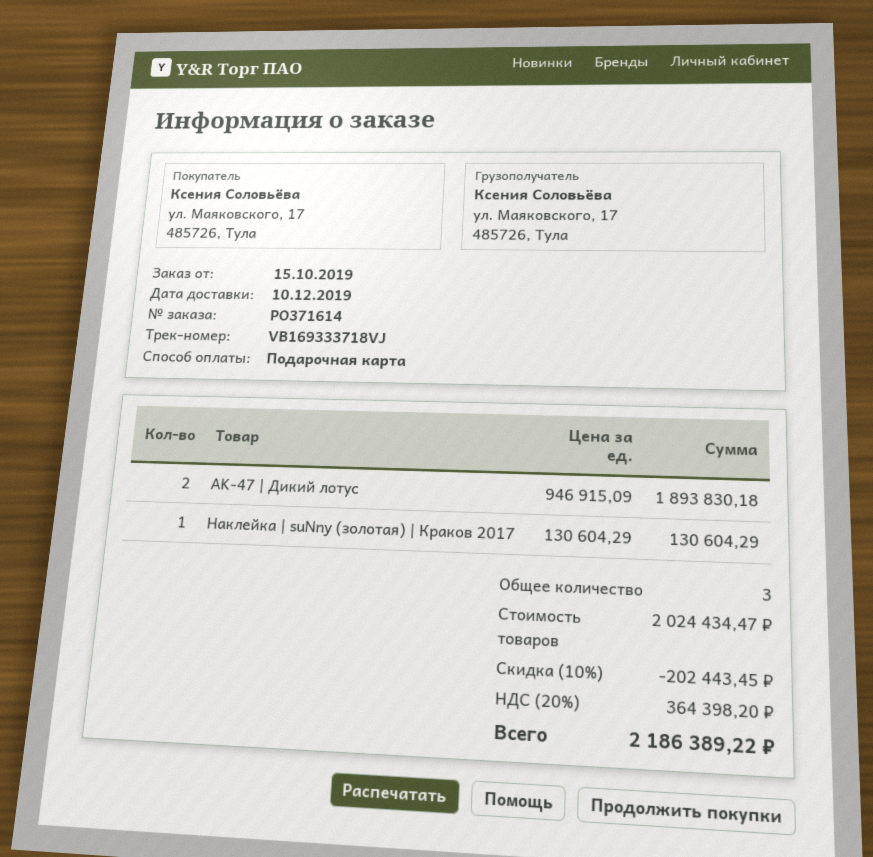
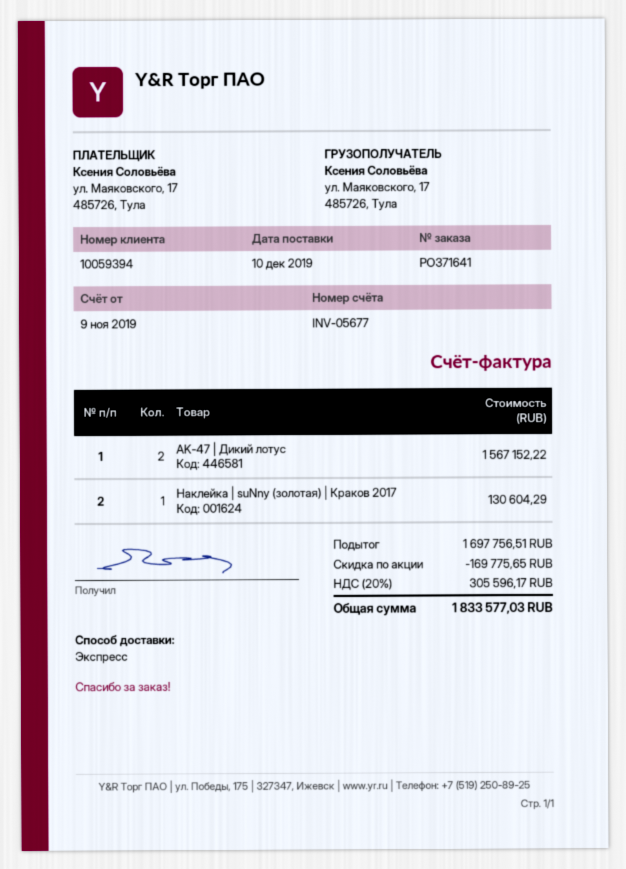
order number: PO371614 -> PO371641
AK-47 | Дикий лотус: 2 for 1893830.18 -> 2 for 1567152.22
subtotal: 2024434.47 -> 1697756.51
discount: 202443.45 -> 169775.65
tax: 20% = 364398.20 -> 20% = 305596.17
total: 2186389.22 -> 1833577.03

